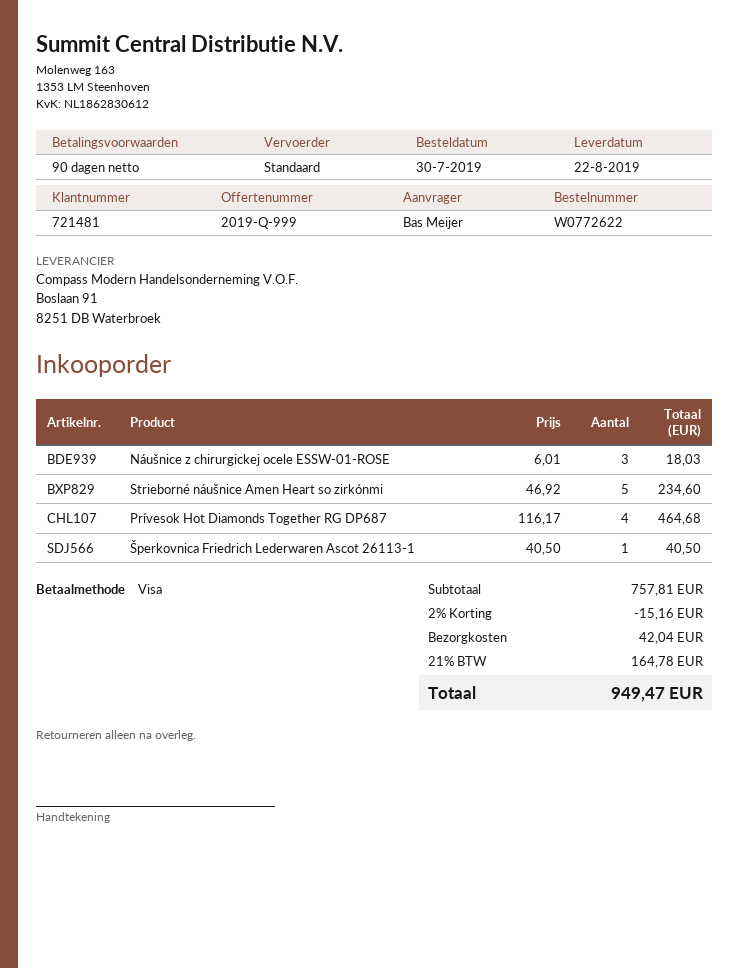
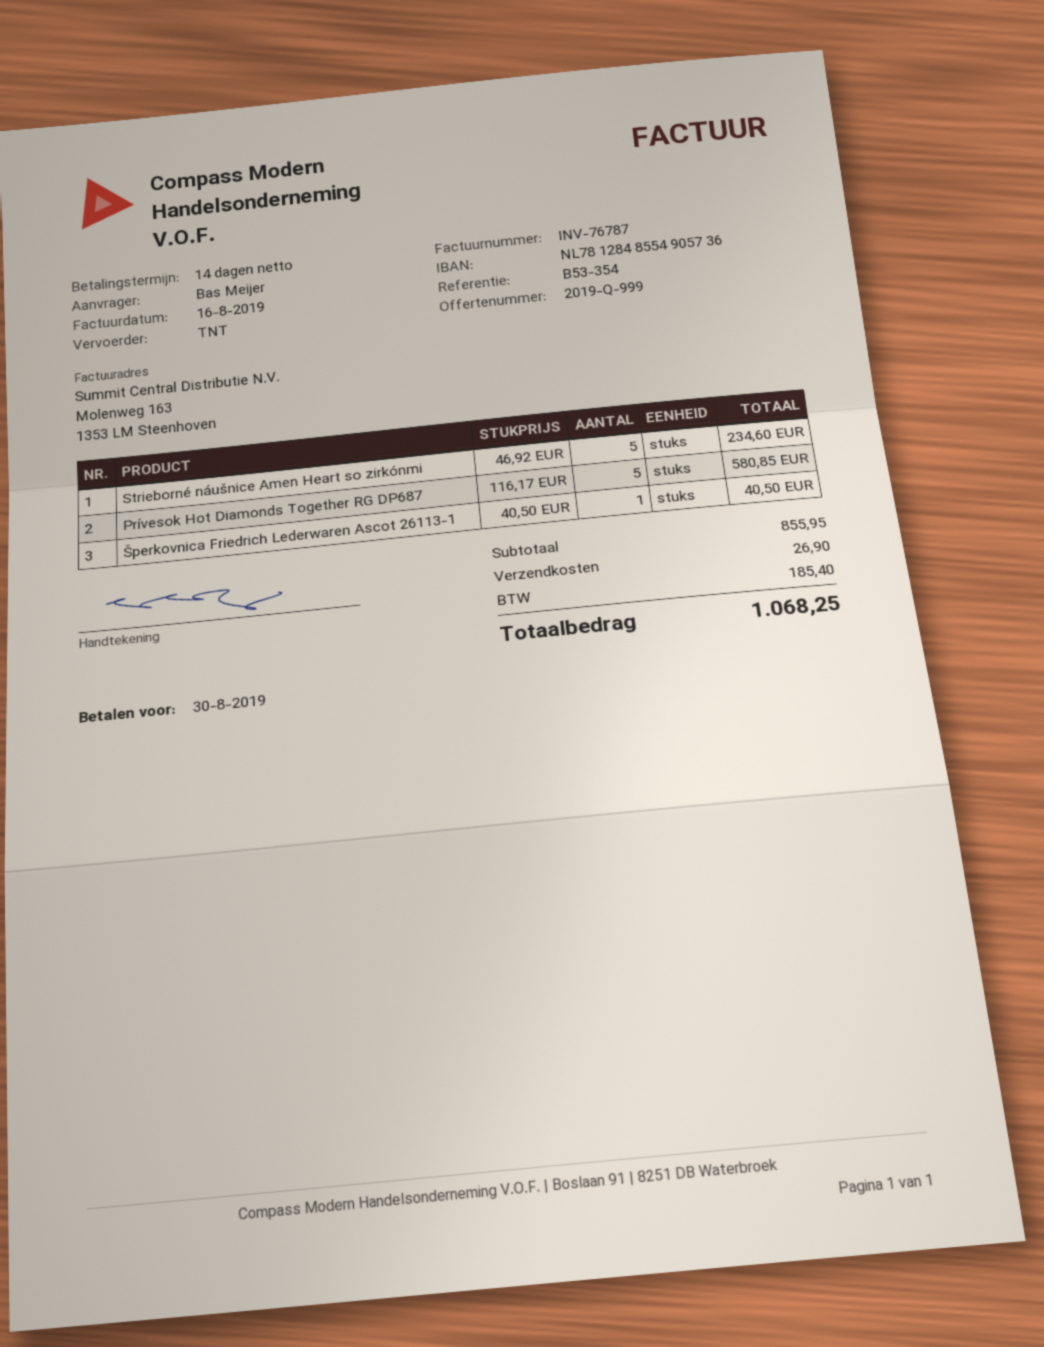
payment terms: 90 days -> 14 days
shipping method: standard -> TNT
Náušnice z chirurgickej ocele ESSW-01-ROSE: 3 x 6.01 = 18.03 -> none
Prívesok Hot Diamonds Together RG DP687: 4 x 116.17 = 464.68 -> 5 x 116.17 = 580.85
subtotal: 757.81 -> 855.95
discount: 2% = 15.16 -> none
shipping: 42.04 -> 26.90
tax: 164.78 -> 185.40
total: 949.47 -> 1068.25

